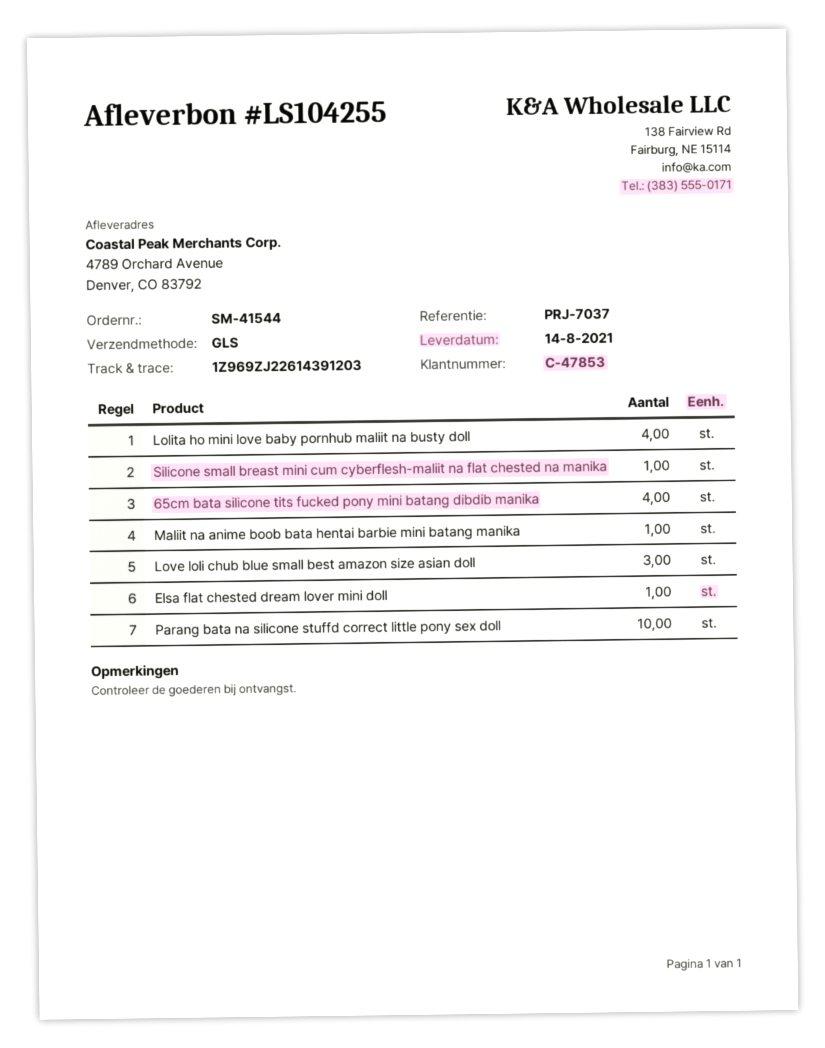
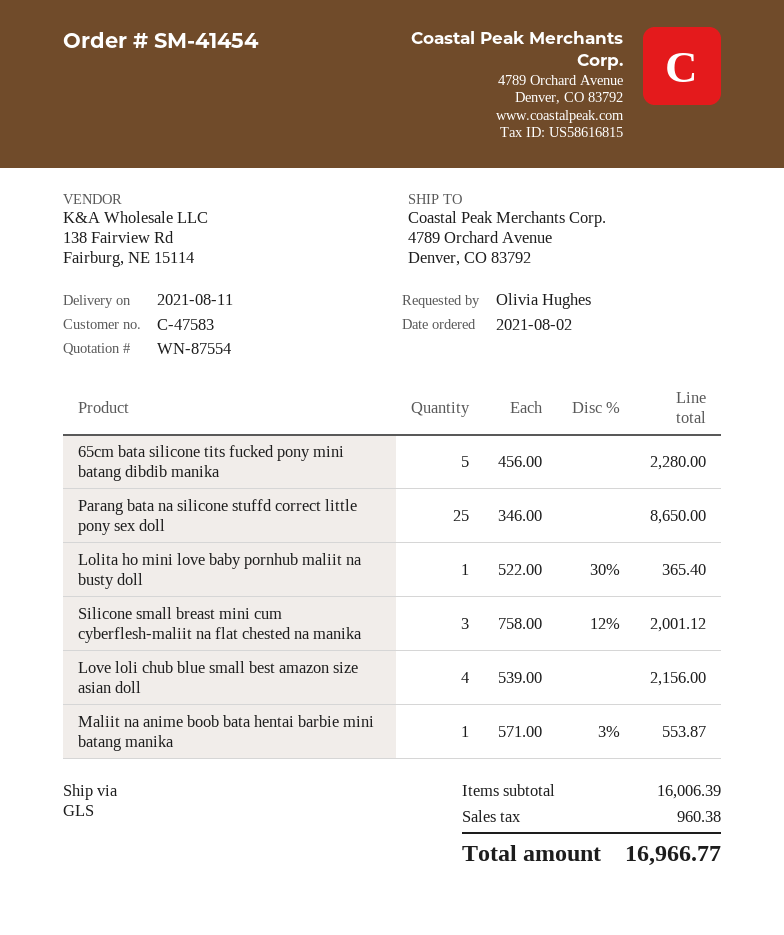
order number: SM-41544 -> SM-41454
delivery date: 2021-08-14 -> 2021-08-11
customer number: C-47853 -> C-47583
Lolita ho mini love baby pornhub maliit na busty doll: 4 -> 1
Silicone small breast mini cum cyberflesh-maliit na flat chested na manika: 1 -> 3
65cm bata silicone tits fucked pony mini batang dibdib manika: 4 -> 5
Love loli chub blue small best amazon size asian doll: 3 -> 4
Elsa flat chested dream lover mini doll: 1 -> none
Parang bata na silicone stuffd correct little pony sex doll: 10 -> 25

